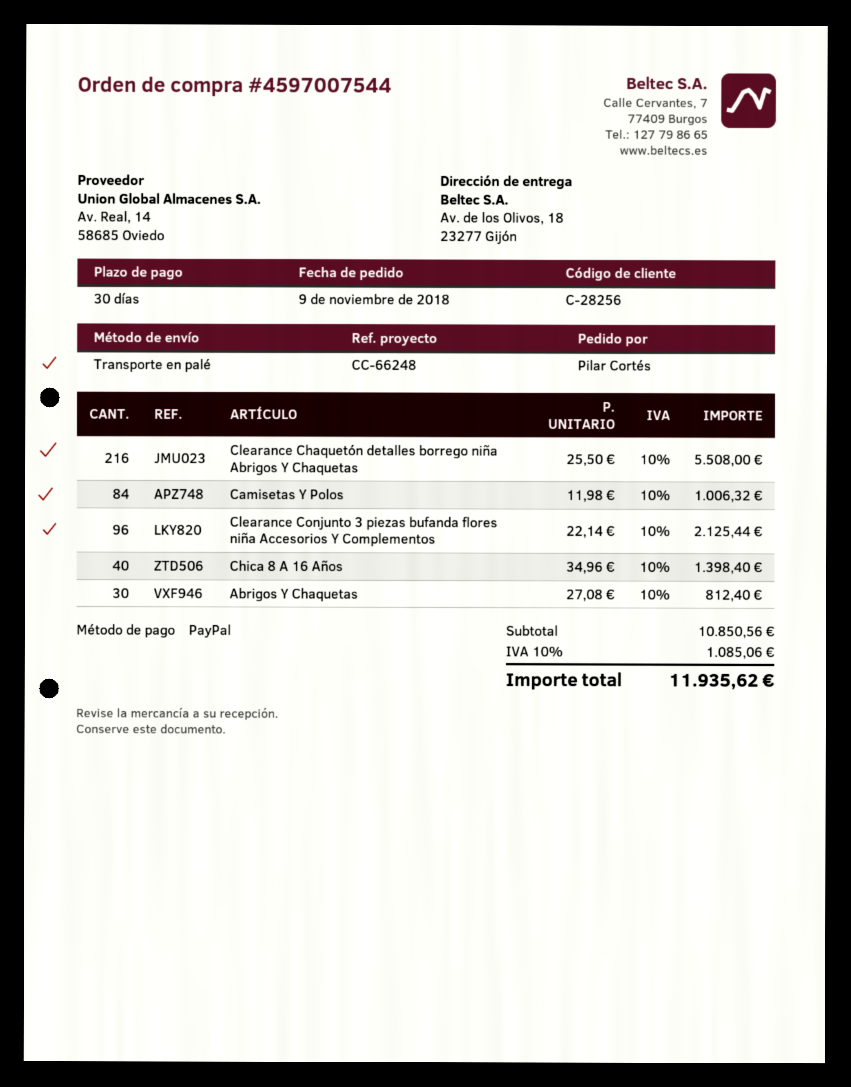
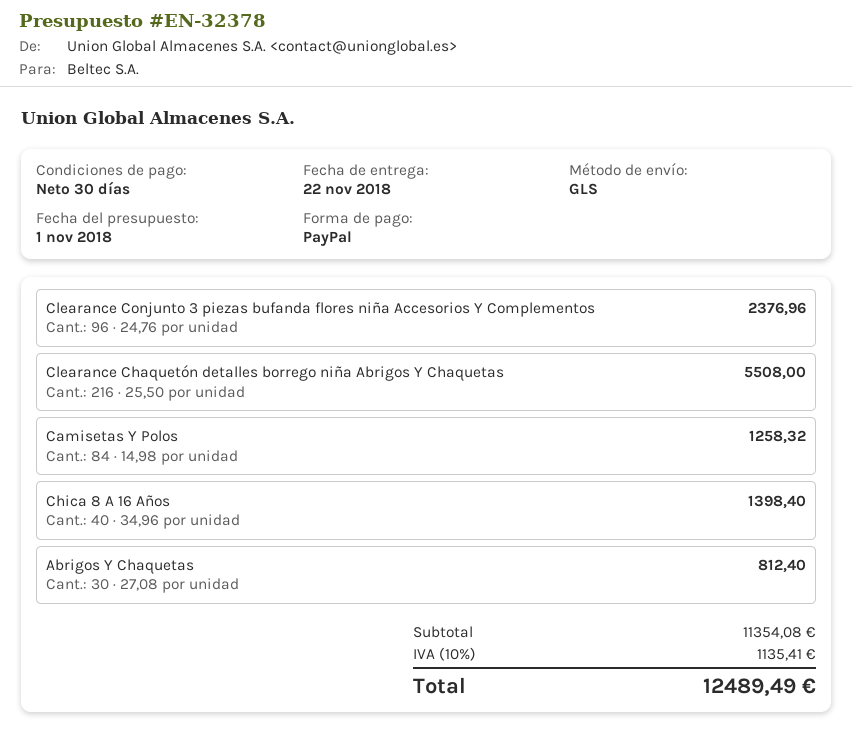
shipping method: pallet freight -> GLS
Camisetas Y Polos: 84 x 11.98 = 1006.32 -> 84 x 14.98 = 1258.32
Clearance Conjunto 3 piezas bufanda flores niña Accesorios Y Complementos: 96 x 22.14 = 2125.44 -> 96 x 24.76 = 2376.96
subtotal: 10850.56 -> 11354.08
tax: 10% = 1085.06 -> 10% = 1135.41
total: 11935.62 -> 12489.49

